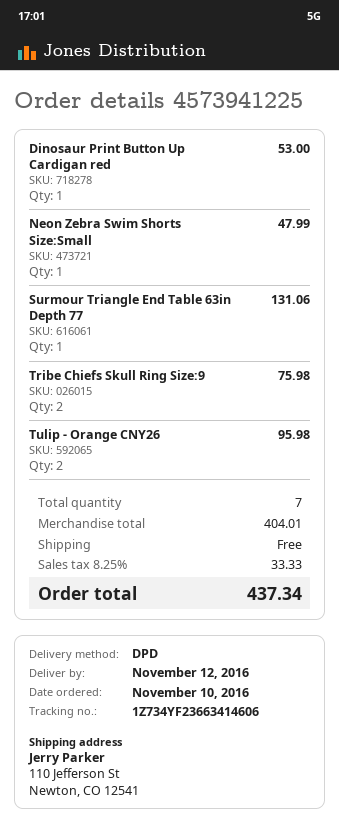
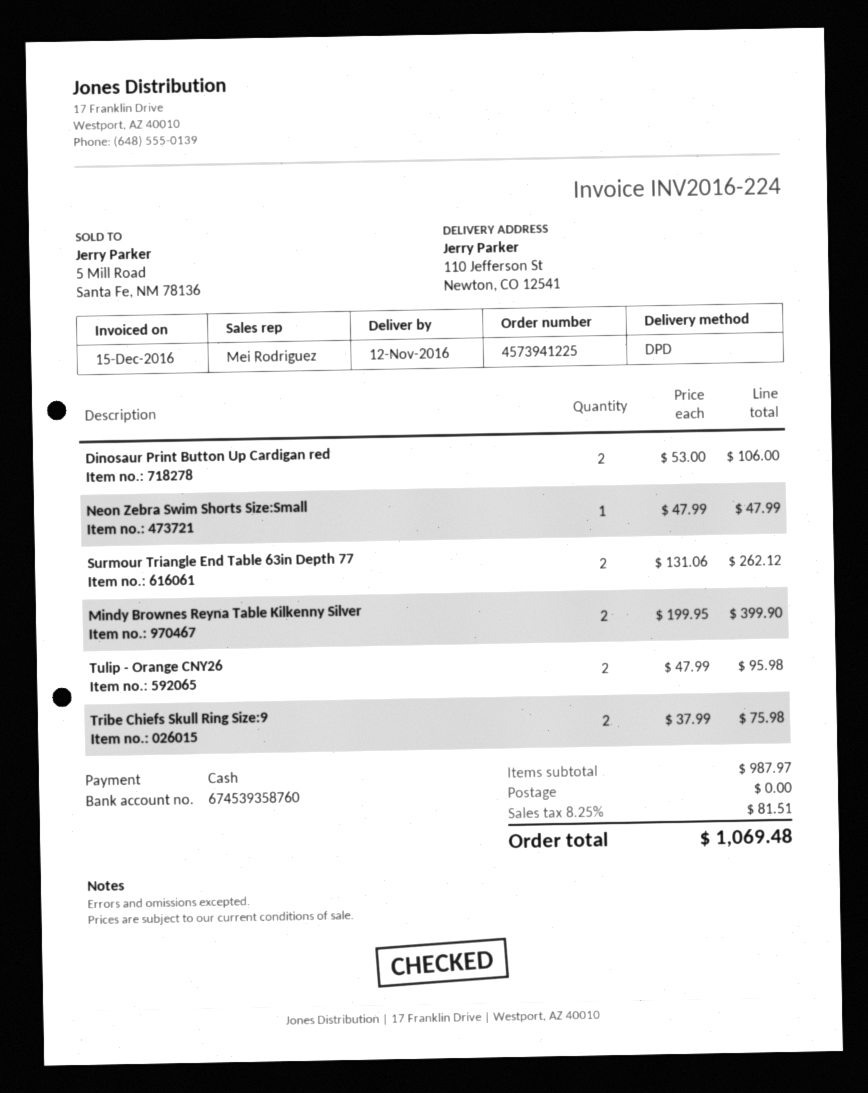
Dinosaur Print Button Up Cardigan red: 1 for 53.00 -> 2 for 106.00
Surmour Triangle End Table 63in Depth 77: 1 for 131.06 -> 2 for 262.12
Mindy Brownes Reyna Table Kilkenny Silver: none -> 2 for 399.90
subtotal: 404.01 -> 987.97
tax: 8.25% = 33.33 -> 8.25% = 81.51
total: 437.34 -> 1069.48

